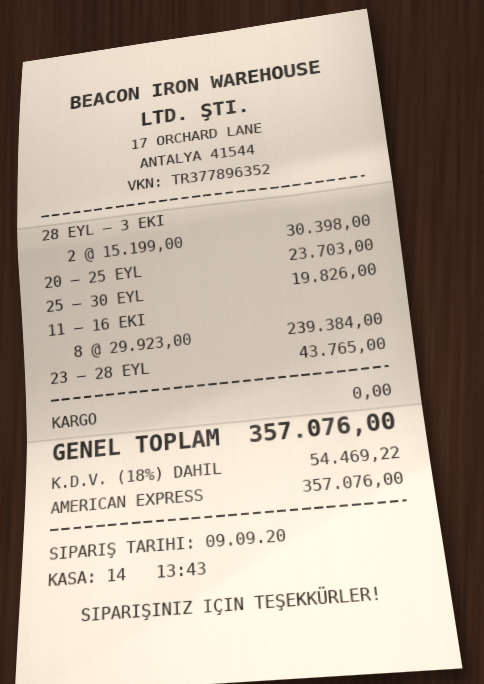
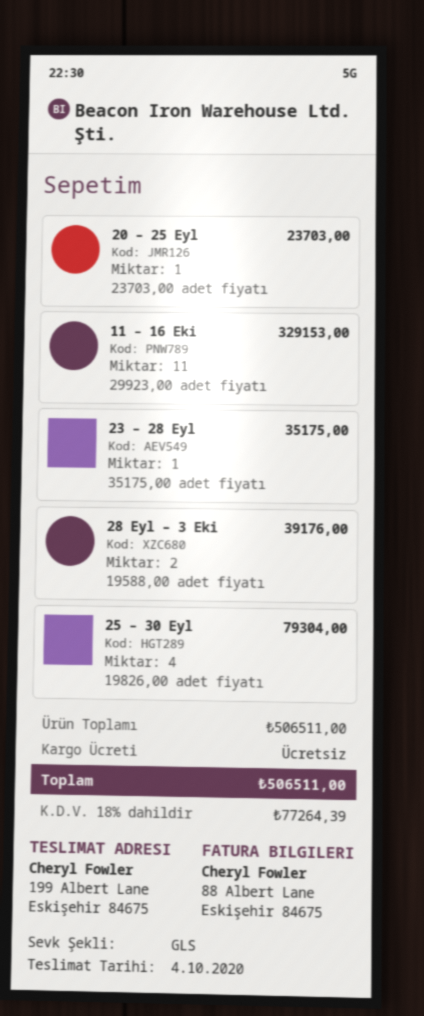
28 EYL – 3 EKI: 2 x 15199.00 = 30398.00 -> 2 x 19588.00 = 39176.00
25 – 30 EYL: 1 x 19826.00 = 19826.00 -> 4 x 19826.00 = 79304.00
11 – 16 EKI: 8 x 29923.00 = 239384.00 -> 11 x 29923.00 = 329153.00
23 – 28 EYL: 1 x 43765.00 = 43765.00 -> 1 x 35175.00 = 35175.00
tax: 18% = 54469.22 -> 18% = 77264.39
total: 357076.00 -> 506511.00

